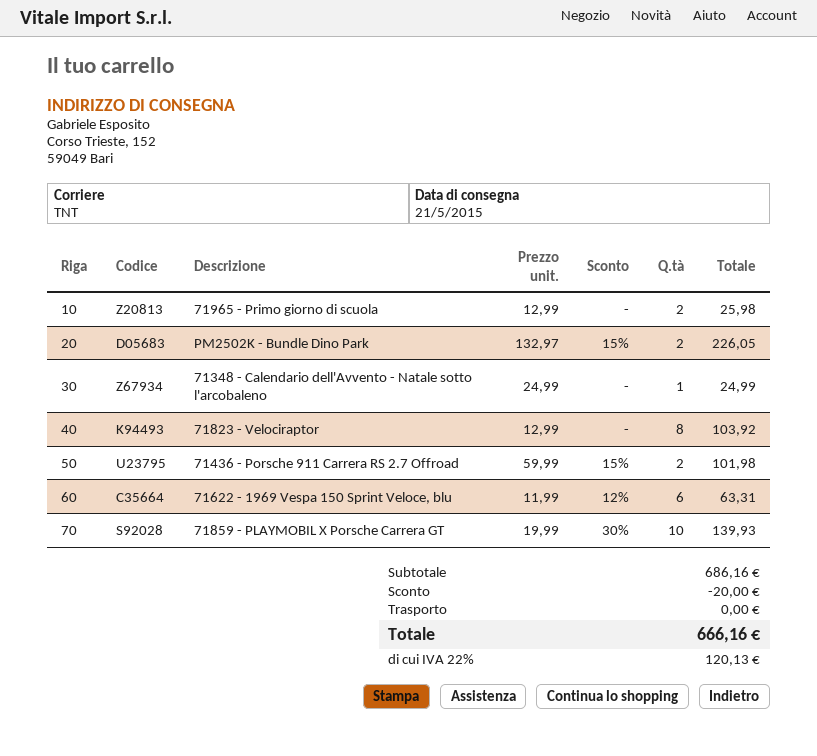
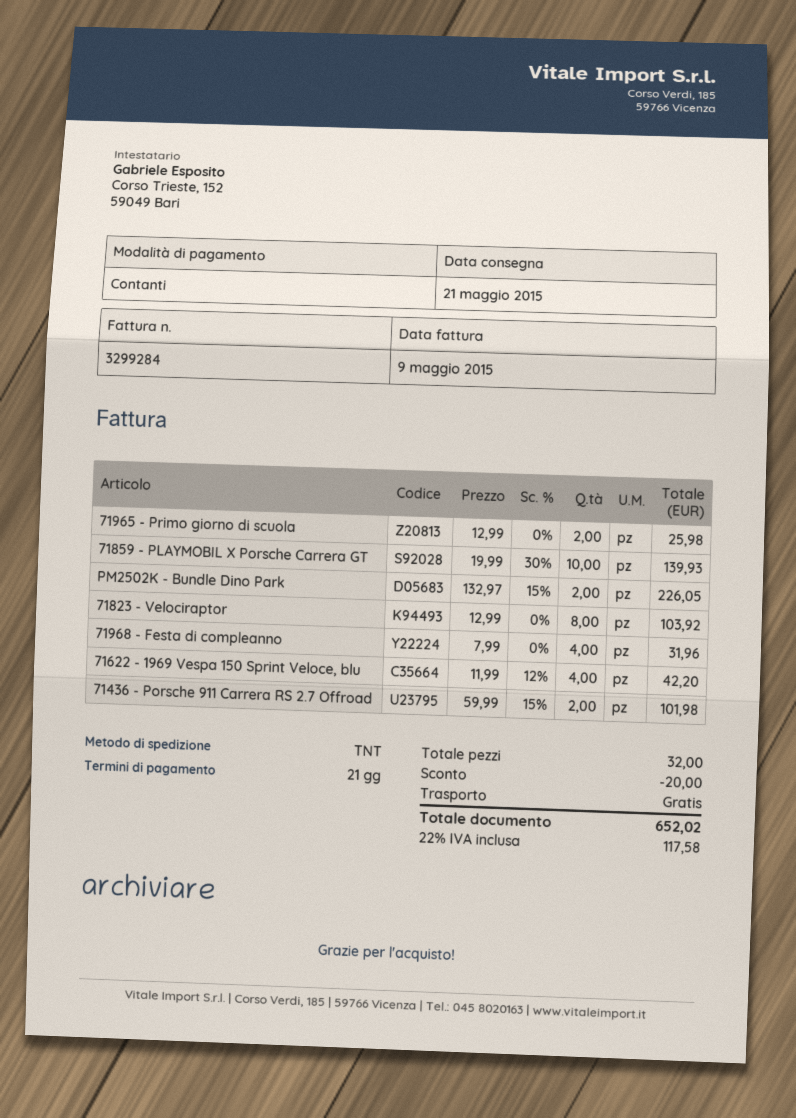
71348 - Calendario dell'Avvento - Natale sotto l'arcobaleno: 1 x 24.99 = 24.99 -> none
71622 - 1969 Vespa 150 Sprint Veloce, blu: 6 x 11.99 - 12% = 63.31 -> 4 x 11.99 - 12% = 42.20
71968 - Festa di compleanno: none -> 4 x 7.99 = 31.96
tax: 22% = 120.13 -> 22% = 117.58
total: 666.16 -> 652.02

